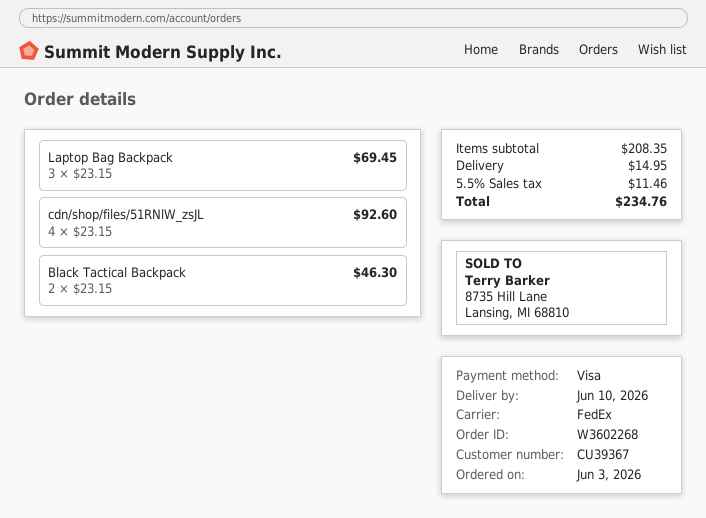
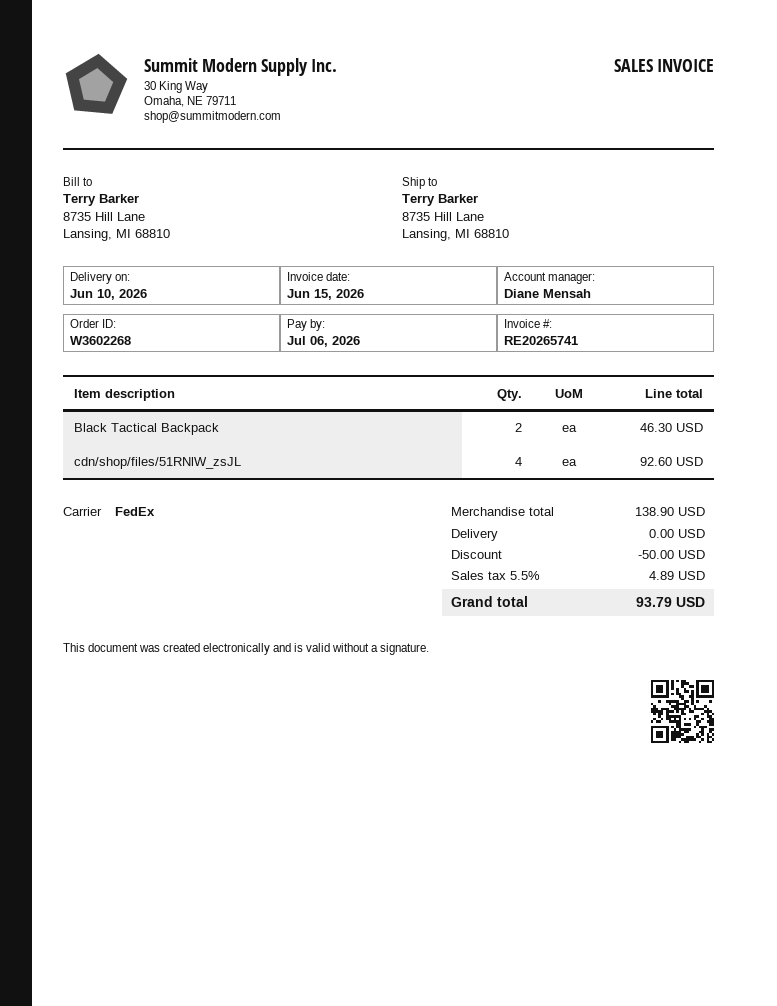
Laptop Bag Backpack: 3 for 69.45 -> none
subtotal: 208.35 -> 138.90
discount: none -> 50.00
shipping: 14.95 -> 0.00
tax: 5.5% = 11.46 -> 5.5% = 4.89
total: 234.76 -> 93.79

